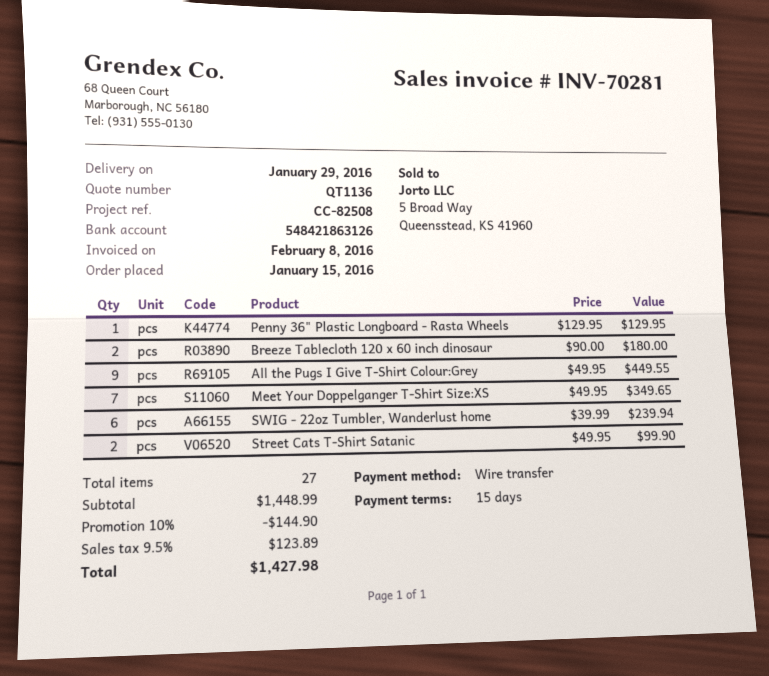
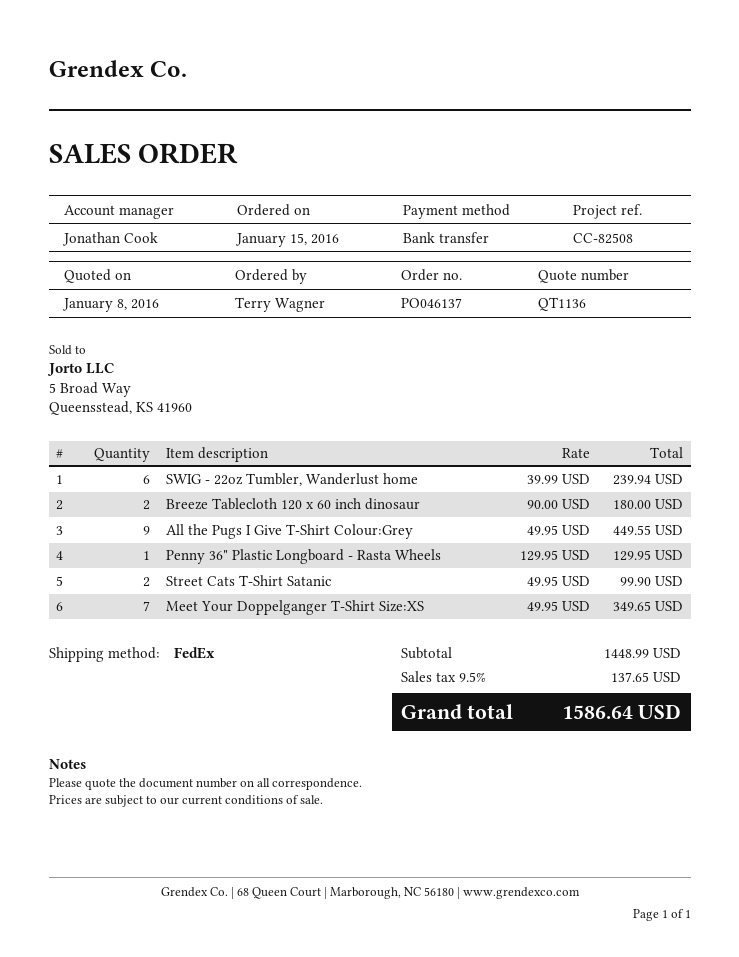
discount: 10% = 144.90 -> none
tax: 9.5% = 123.89 -> 9.5% = 137.65
total: 1427.98 -> 1586.64

